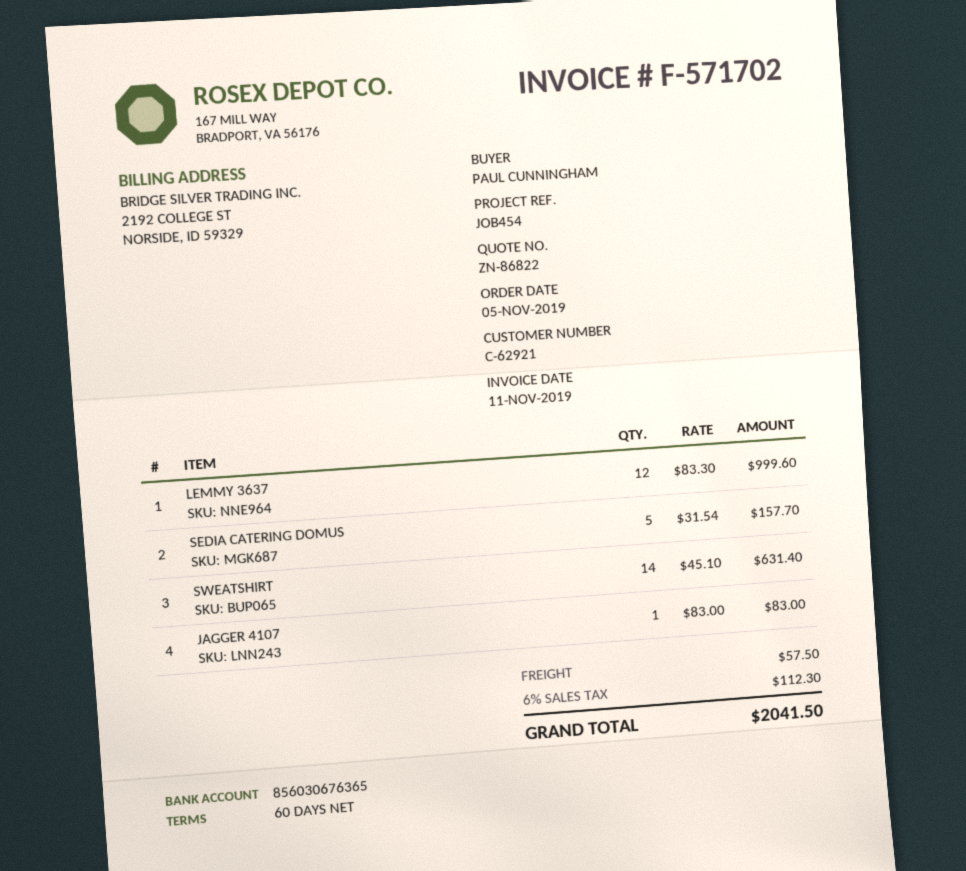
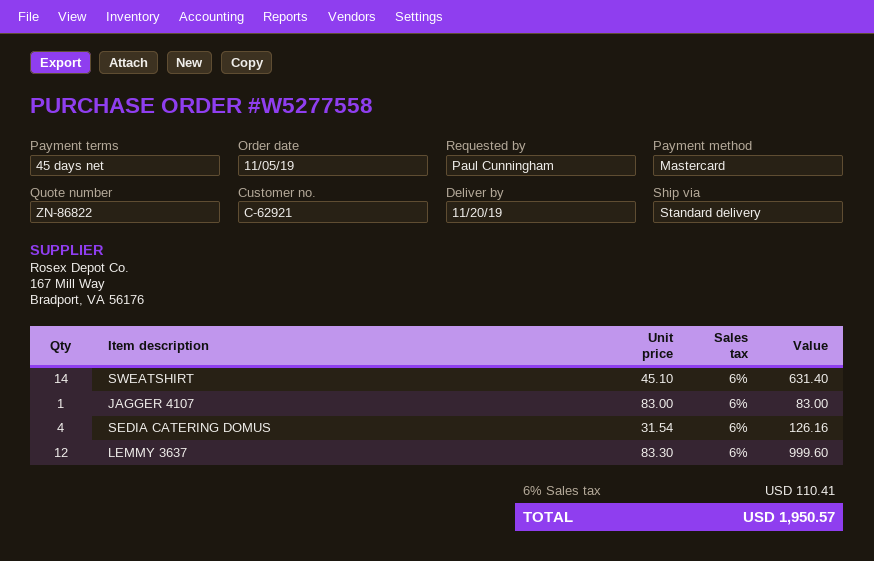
payment terms: 60 days -> 45 days
SEDIA CATERING DOMUS: 5 x 31.54 = 157.70 -> 4 x 31.54 = 126.16
shipping: 57.50 -> none
tax: 6% = 112.30 -> 6% = 110.41
total: 2041.50 -> 1950.57

